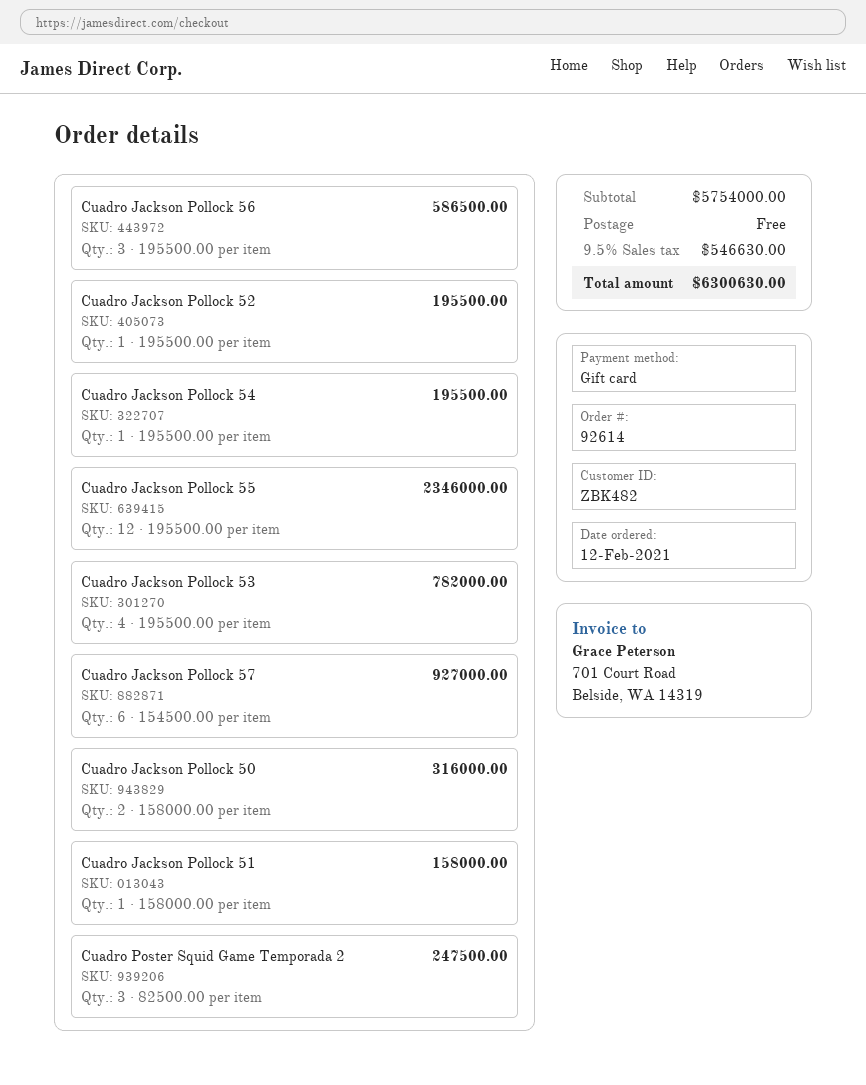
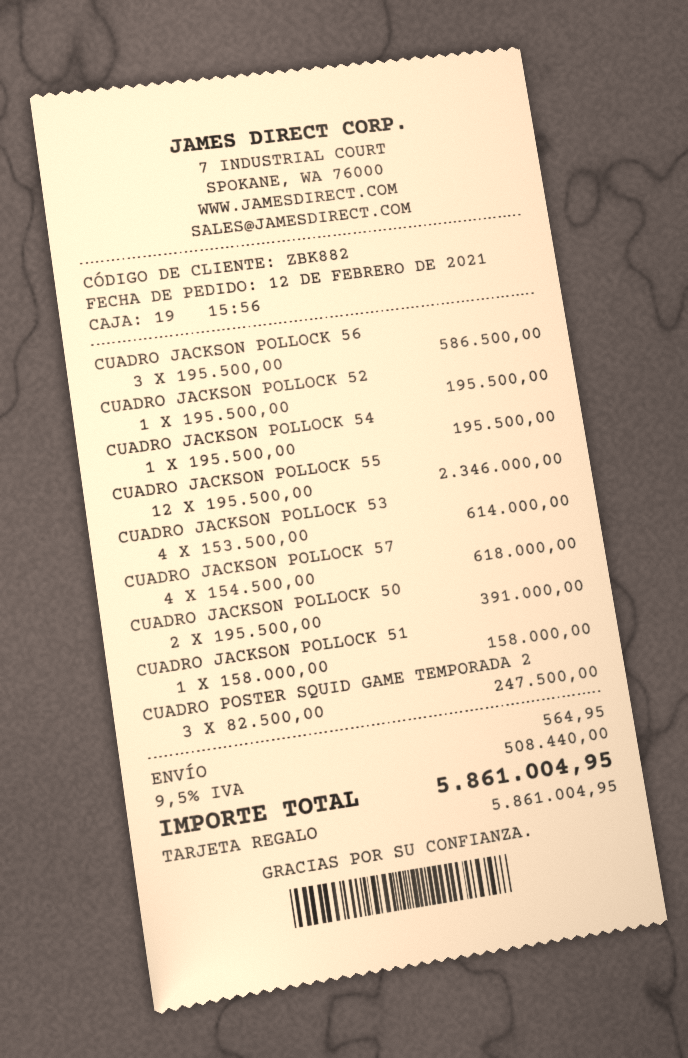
customer number: ZBK482 -> ZBK882
Cuadro Jackson Pollock 53: 4 x 195500.00 = 782000.00 -> 4 x 153500.00 = 614000.00
Cuadro Jackson Pollock 57: 6 x 154500.00 = 927000.00 -> 4 x 154500.00 = 618000.00
Cuadro Jackson Pollock 50: 2 x 158000.00 = 316000.00 -> 2 x 195500.00 = 391000.00
shipping: 0.00 -> 564.95
tax: 9.5% = 546630.00 -> 9.5% = 508440.00
total: 6300630.00 -> 5861004.95

